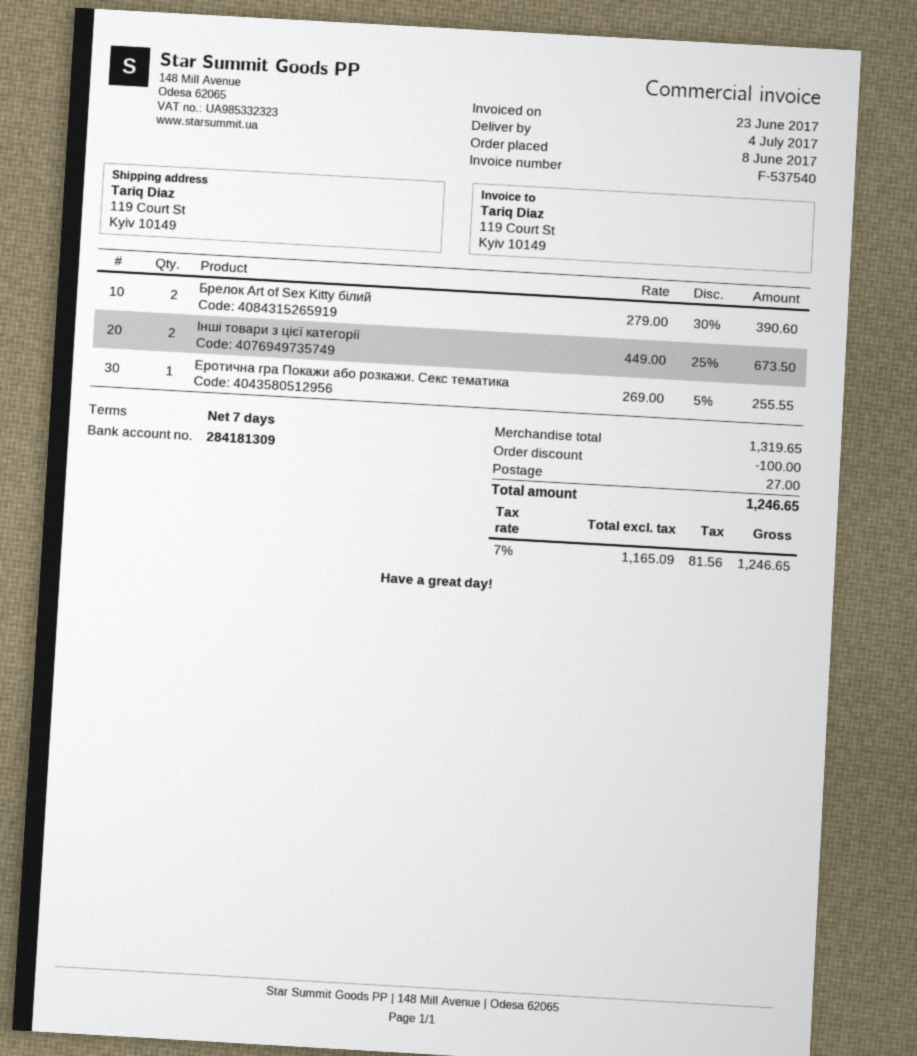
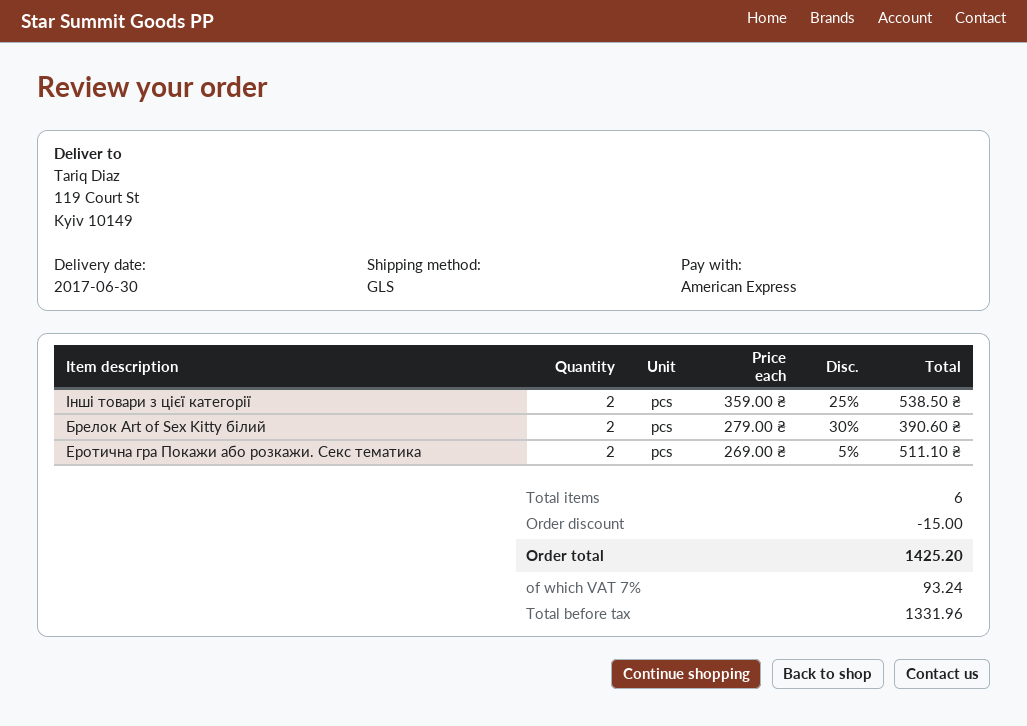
delivery date: 2017-07-04 -> 2017-06-30
Інші товари з цієї категорії: 2 x 449.00 - 25% = 673.50 -> 2 x 359.00 - 25% = 538.50
Еротична гра Покажи або розкажи. Секс тематика: 1 x 269.00 - 5% = 255.55 -> 2 x 269.00 - 5% = 511.10
discount: 100.00 -> 15.00
shipping: 27.00 -> none
net: 1165.09 -> 1331.96
tax: 7% = 81.56 -> 7% = 93.24
total: 1246.65 -> 1425.20

